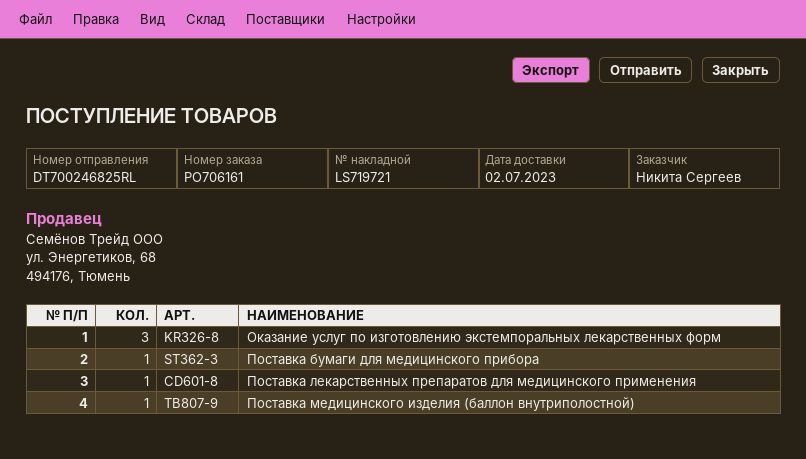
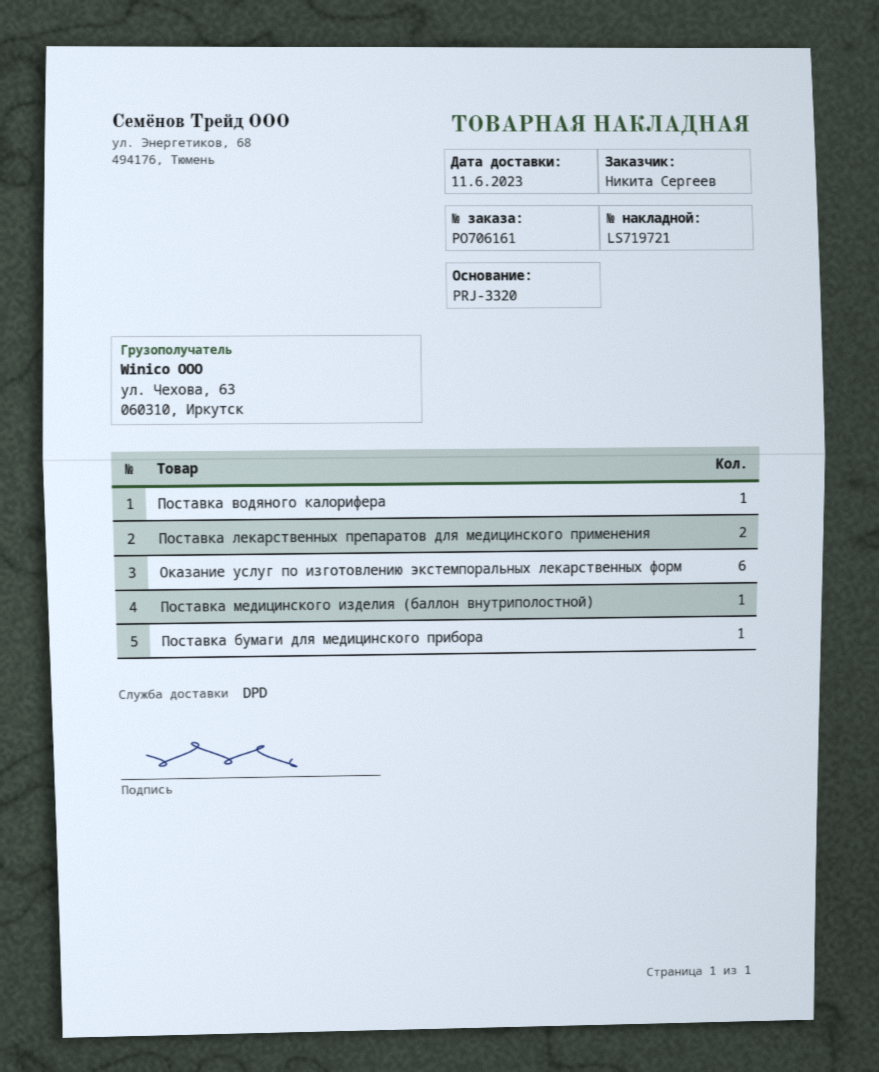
delivery date: 2023-07-02 -> 2023-06-11
Оказание услуг по изготовлению экстемпоральных лекарственных форм: 3 -> 6
Поставка лекарственных препаратов для медицинского применения: 1 -> 2
Поставка водяного калорифера: none -> 1

